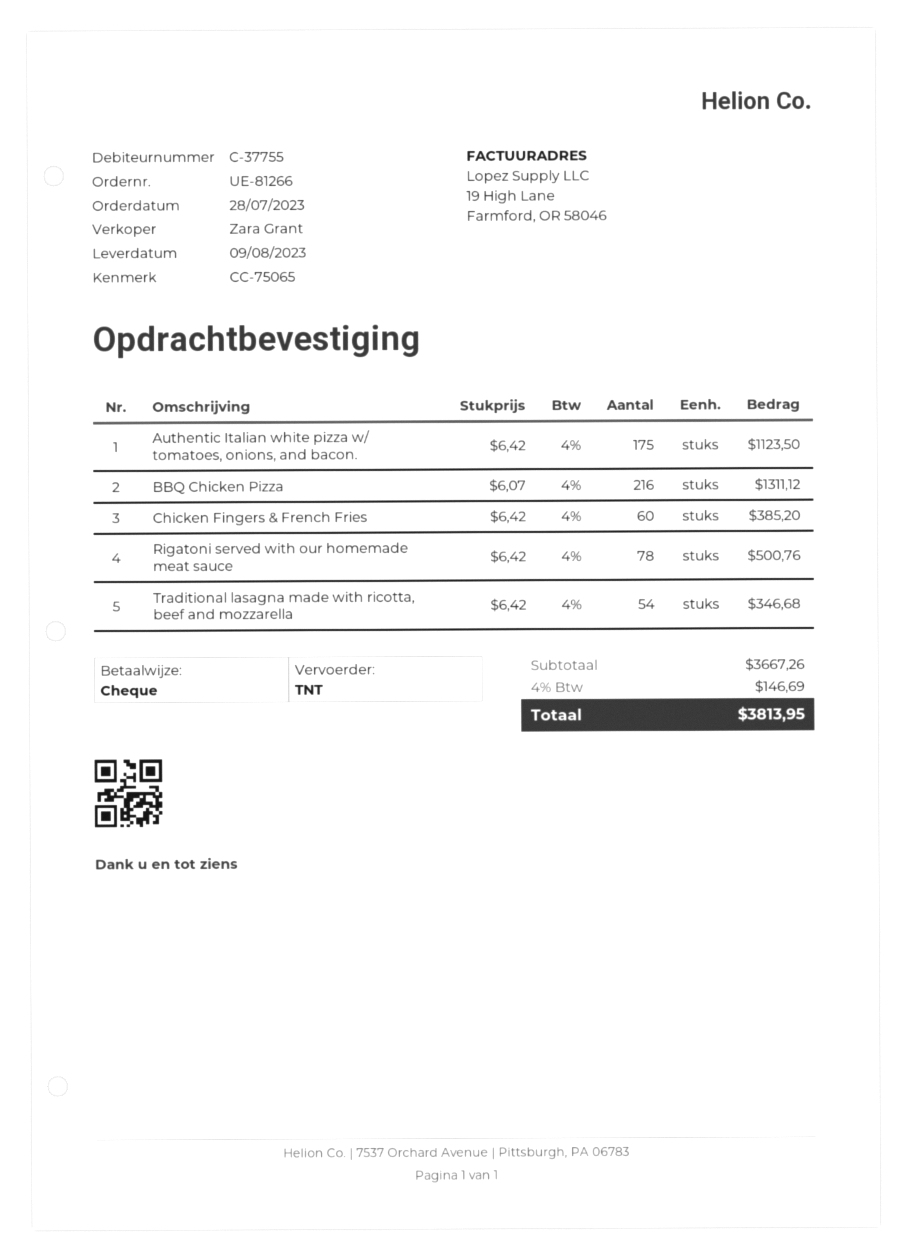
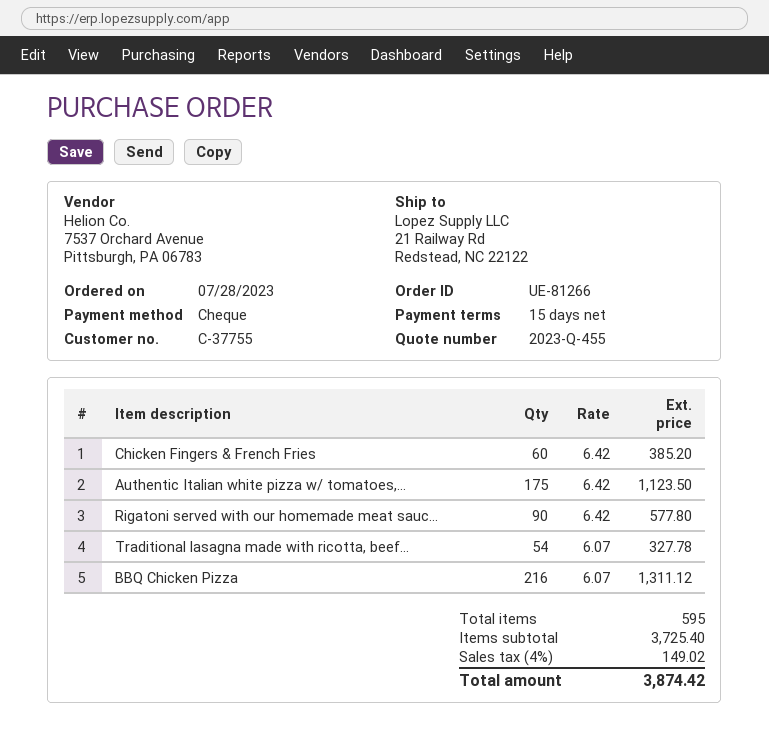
Rigatoni served with our homemade meat sauce: 78 x 6.42 = 500.76 -> 90 x 6.42 = 577.80
Traditional lasagna made with ricotta, beef and mozzarella: 54 x 6.42 = 346.68 -> 54 x 6.07 = 327.78
subtotal: 3667.26 -> 3725.40
tax: 4% = 146.69 -> 4% = 149.02
total: 3813.95 -> 3874.42

